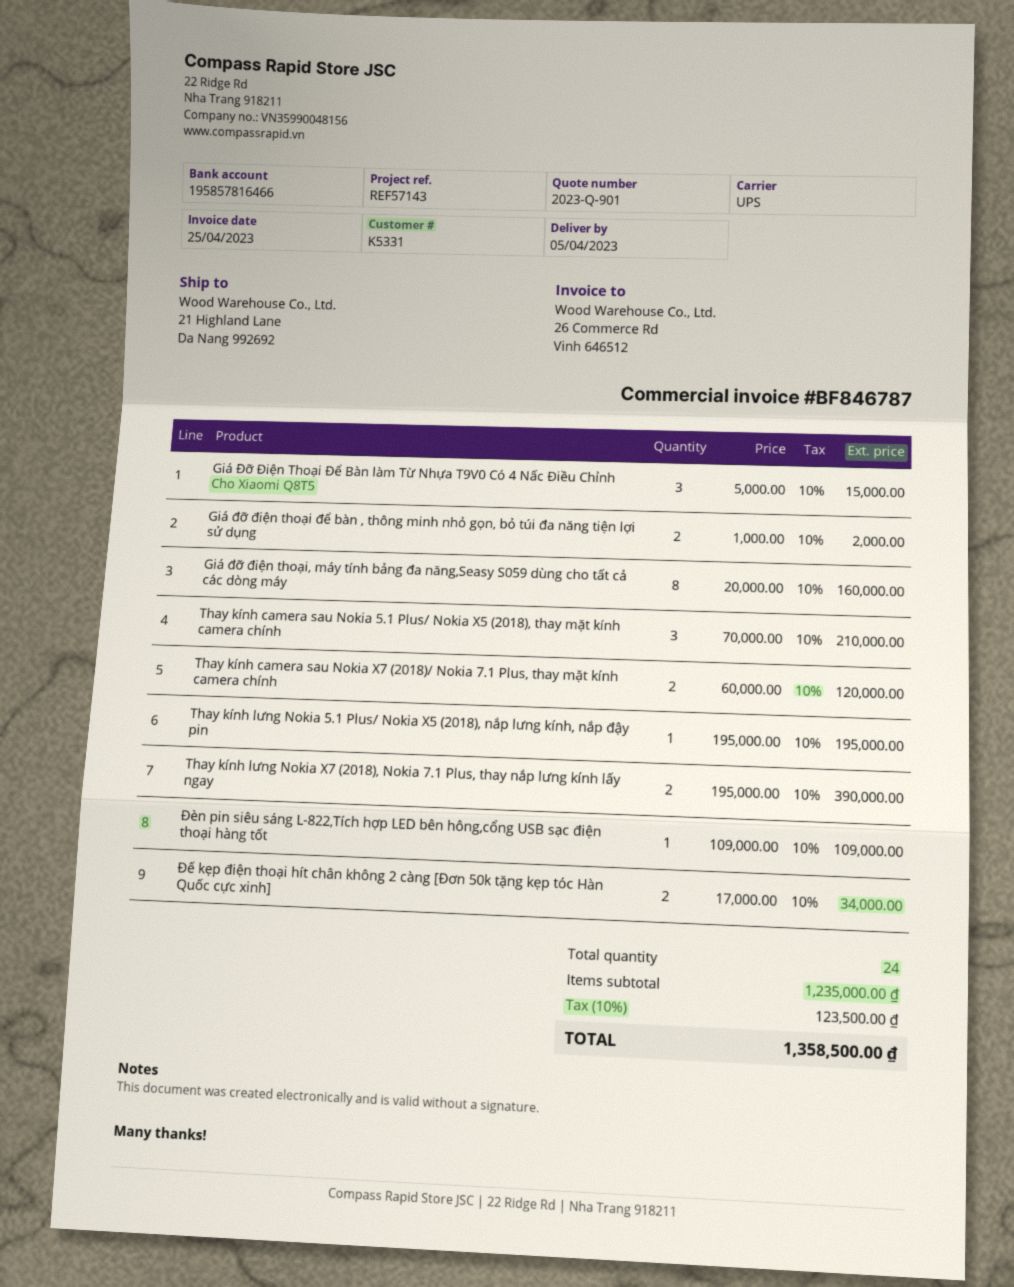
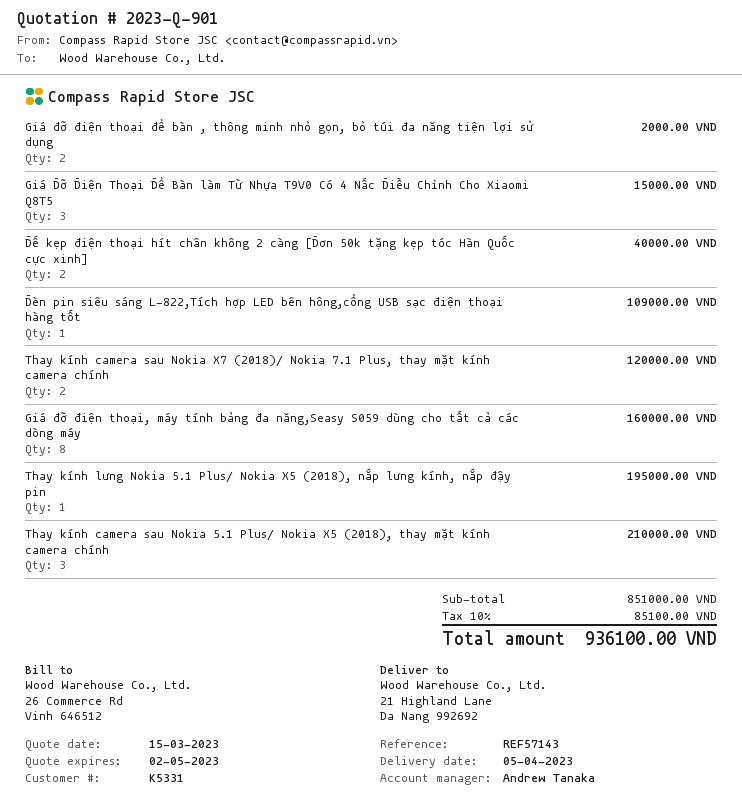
Thay kính lưng Nokia X7 (2018), Nokia 7.1 Plus, thay nắp lưng kính lấy ngay: 2 for 390000.00 -> none
Đế kẹp điện thoại hít chân không 2 càng [Đơn 50k tặng kẹp tóc Hàn Quốc cực xinh]: 2 for 34000.00 -> 2 for 40000.00
subtotal: 1235000.00 -> 851000.00
tax: 10% = 123500.00 -> 10% = 85100.00
total: 1358500.00 -> 936100.00

